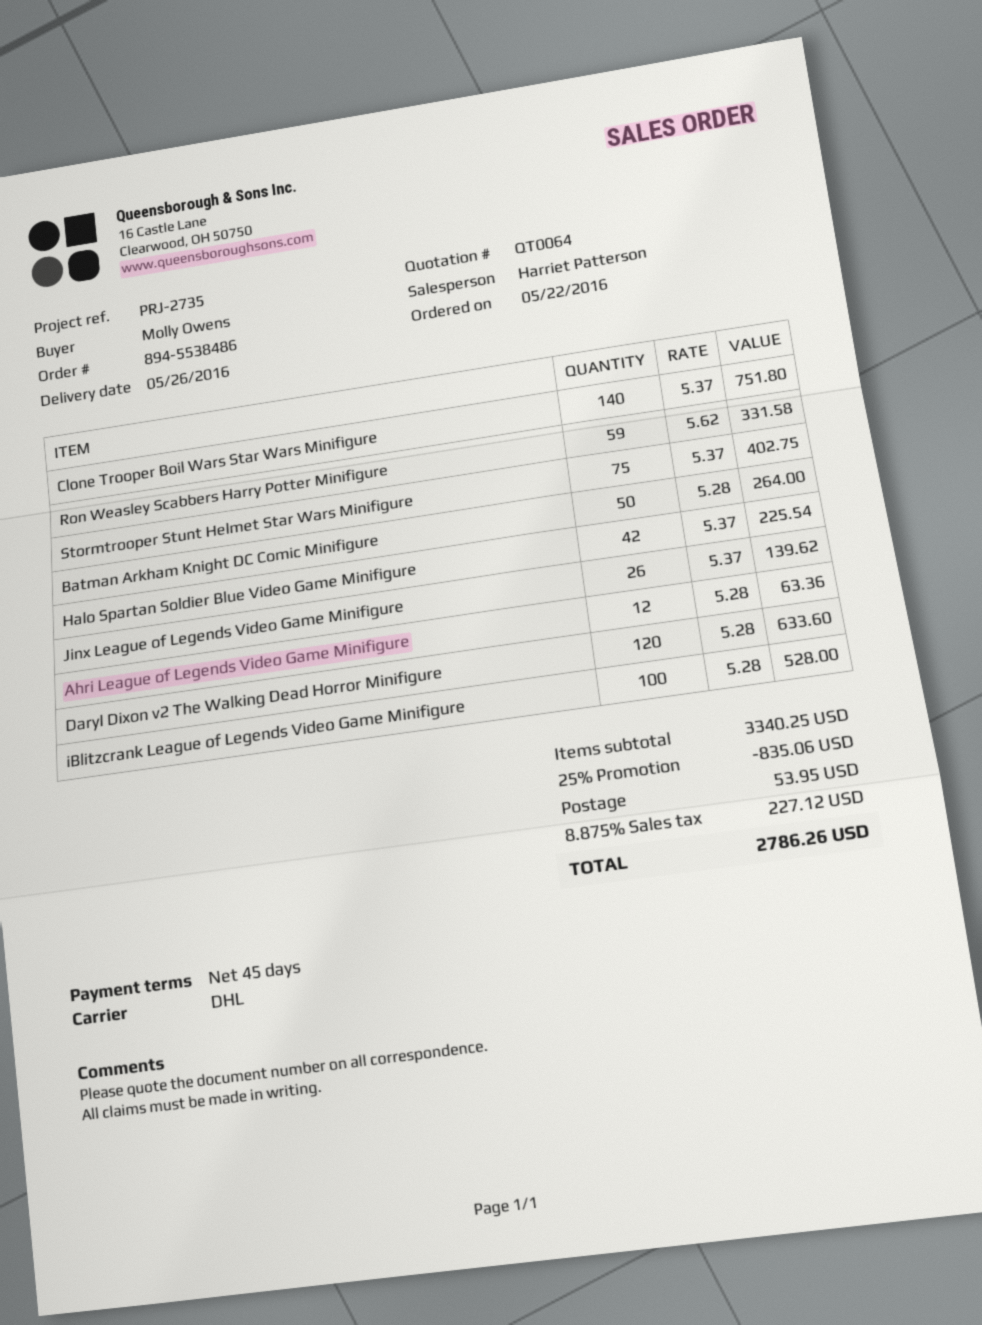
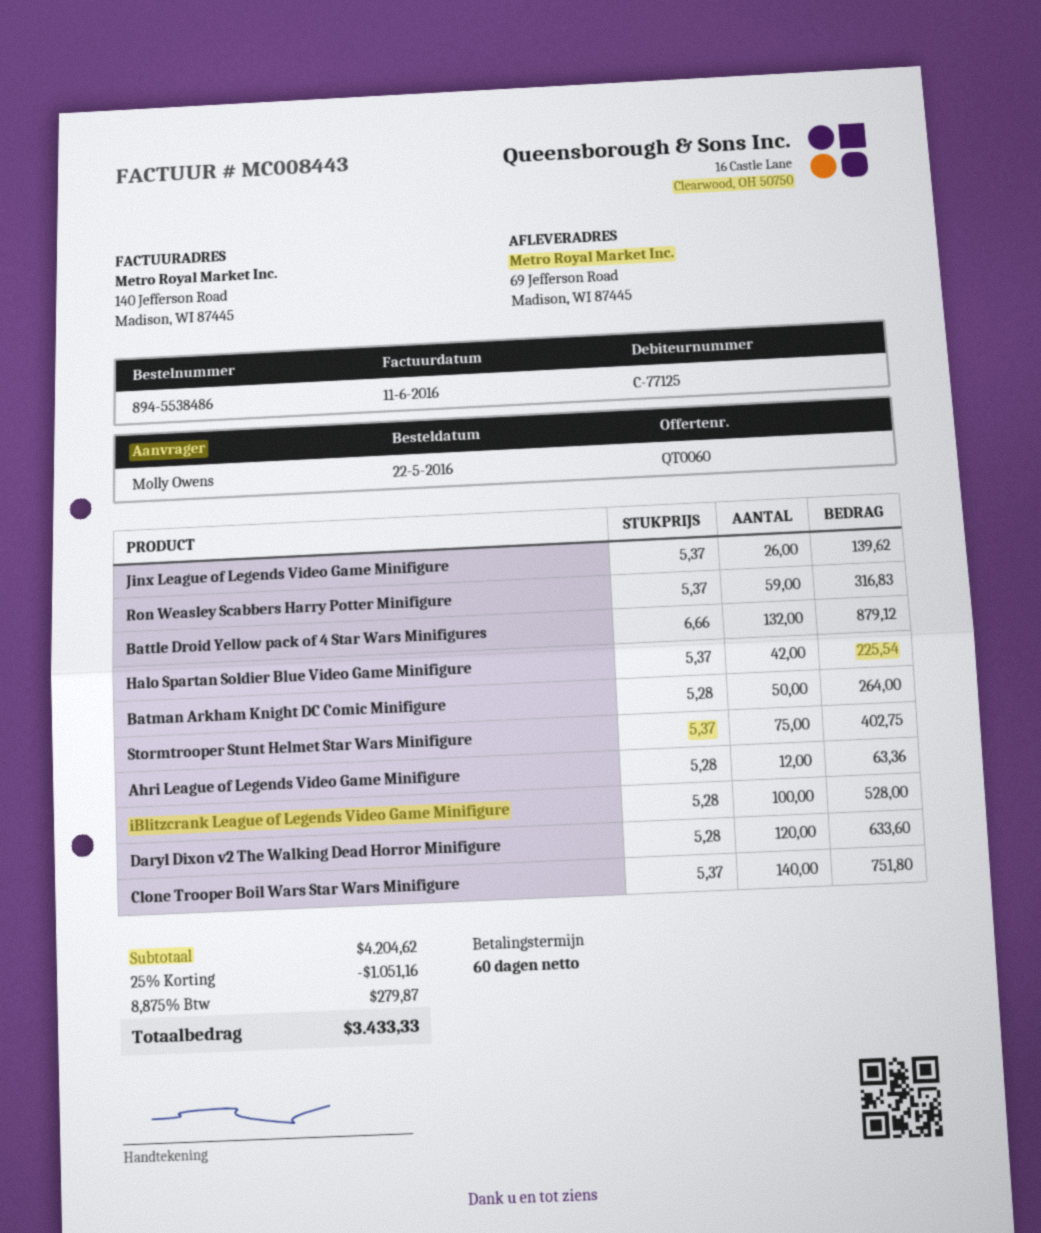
quote number: QT0064 -> QT0060
payment terms: 45 days -> 60 days
Ron Weasley Scabbers Harry Potter Minifigure: 59 x 5.62 = 331.58 -> 59 x 5.37 = 316.83
Battle Droid Yellow pack of 4 Star Wars Minifigures: none -> 132 x 6.66 = 879.12
subtotal: 3340.25 -> 4204.62
discount: 25% = 835.06 -> 25% = 1051.16
shipping: 53.95 -> none
tax: 8.875% = 227.12 -> 8.875% = 279.87
total: 2786.26 -> 3433.33

